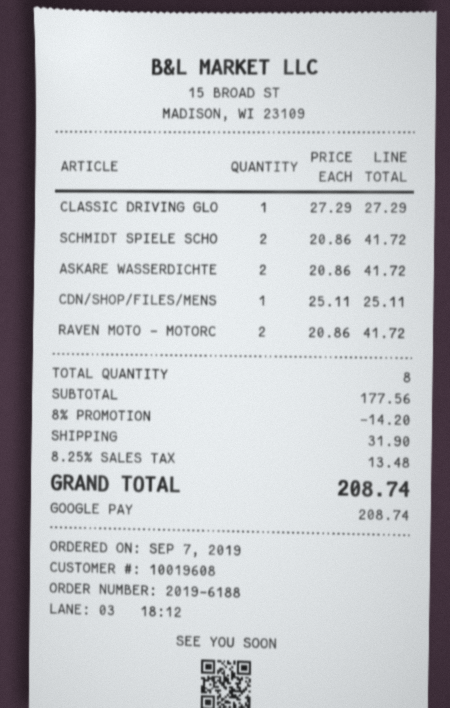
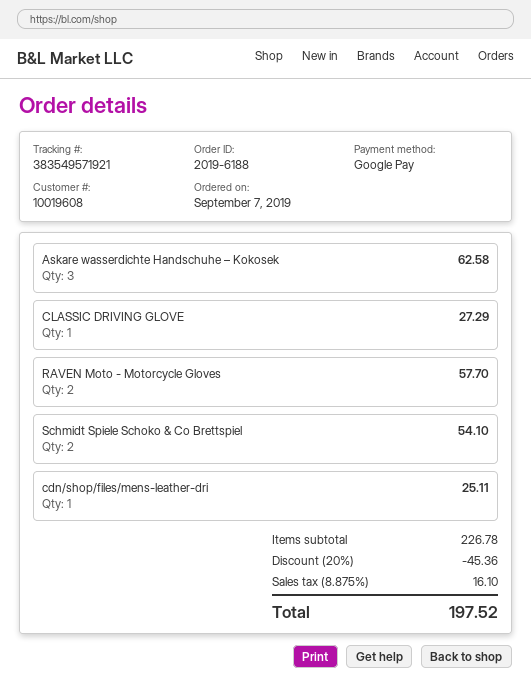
SCHMIDT SPIELE SCHO: 2 for 41.72 -> 2 for 54.10
ASKARE WASSERDICHTE: 2 for 41.72 -> 3 for 62.58
RAVEN MOTO - MOTORC: 2 for 41.72 -> 2 for 57.70
subtotal: 177.56 -> 226.78
discount: 8% = 14.20 -> 20% = 45.36
shipping: 31.90 -> none
tax: 8.25% = 13.48 -> 8.875% = 16.10
total: 208.74 -> 197.52

